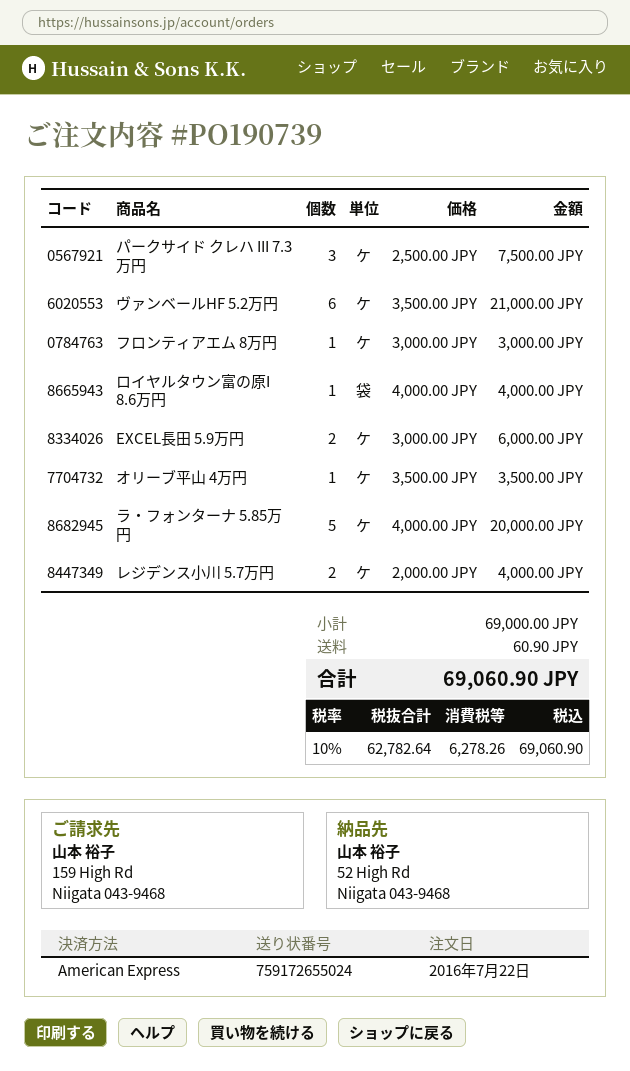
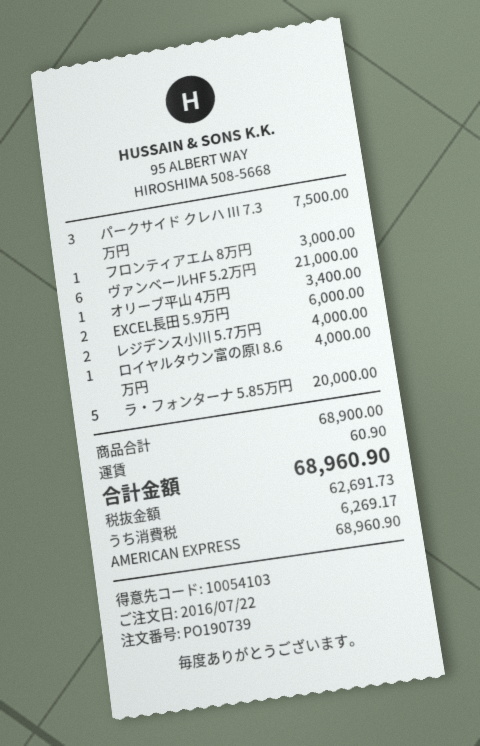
オリーブ平山 4万円: 1 for 3500.00 -> 1 for 3400.00
subtotal: 69000.00 -> 68900.00
net: 62782.64 -> 62691.73
tax: 6278.26 -> 6269.17
total: 69060.90 -> 68960.90

